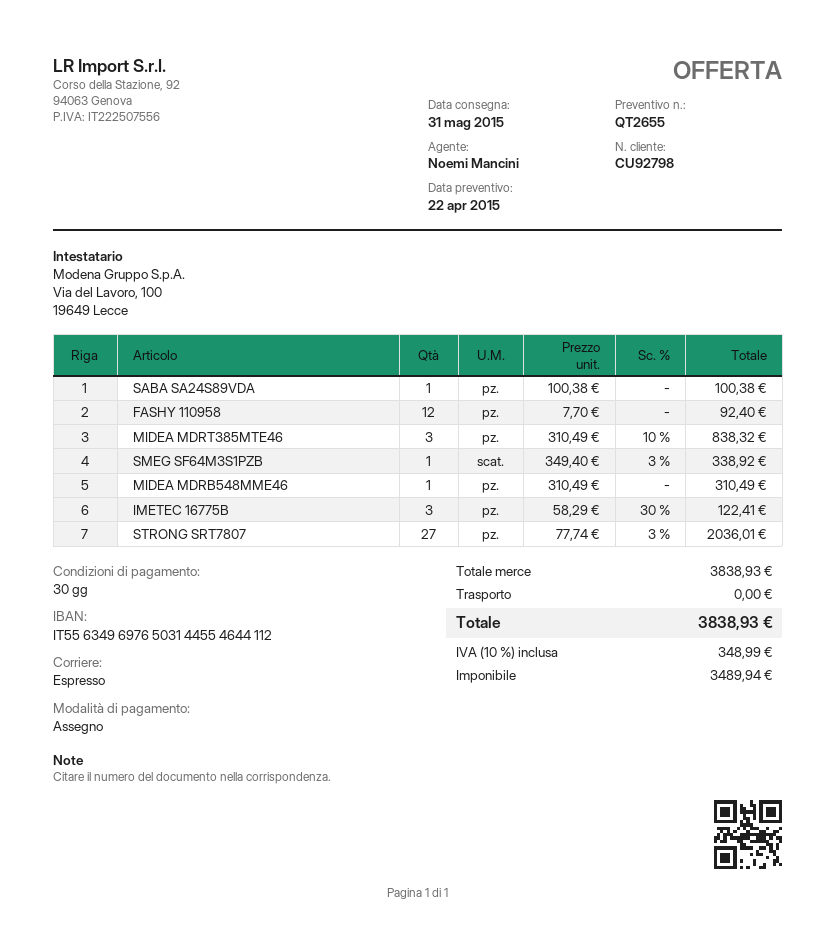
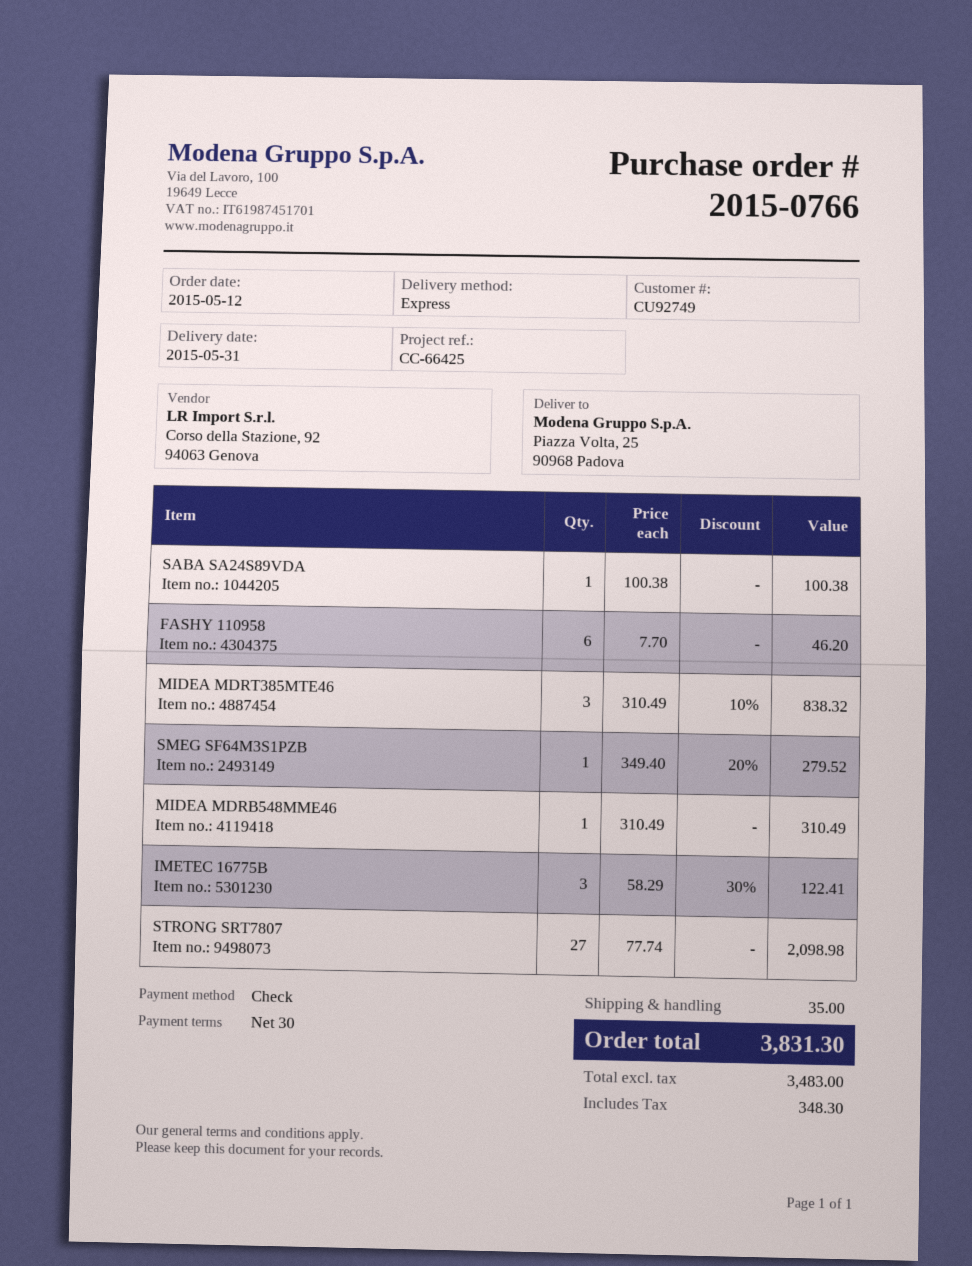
customer number: CU92798 -> CU92749
FASHY 110958: 12 x 7.70 = 92.40 -> 6 x 7.70 = 46.20
SMEG SF64M3S1PZB: 1 x 349.40 - 3% = 338.92 -> 1 x 349.40 - 20% = 279.52
STRONG SRT7807: 27 x 77.74 - 3% = 2036.01 -> 27 x 77.74 = 2098.98
shipping: 0.00 -> 35.00
net: 3489.94 -> 3483.00
tax: 348.99 -> 348.30
total: 3838.93 -> 3831.30

